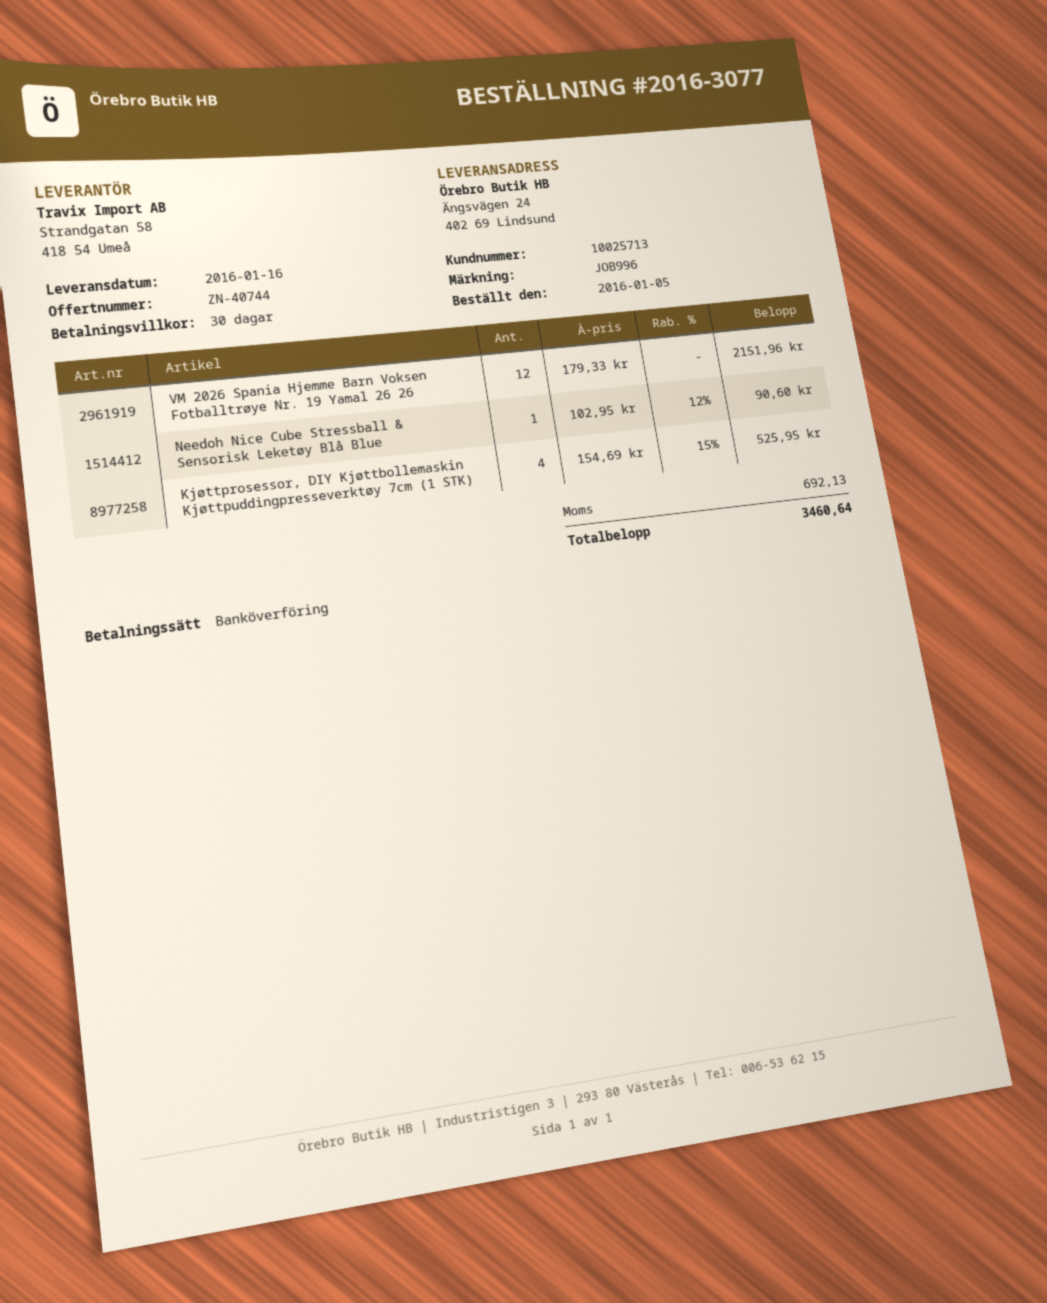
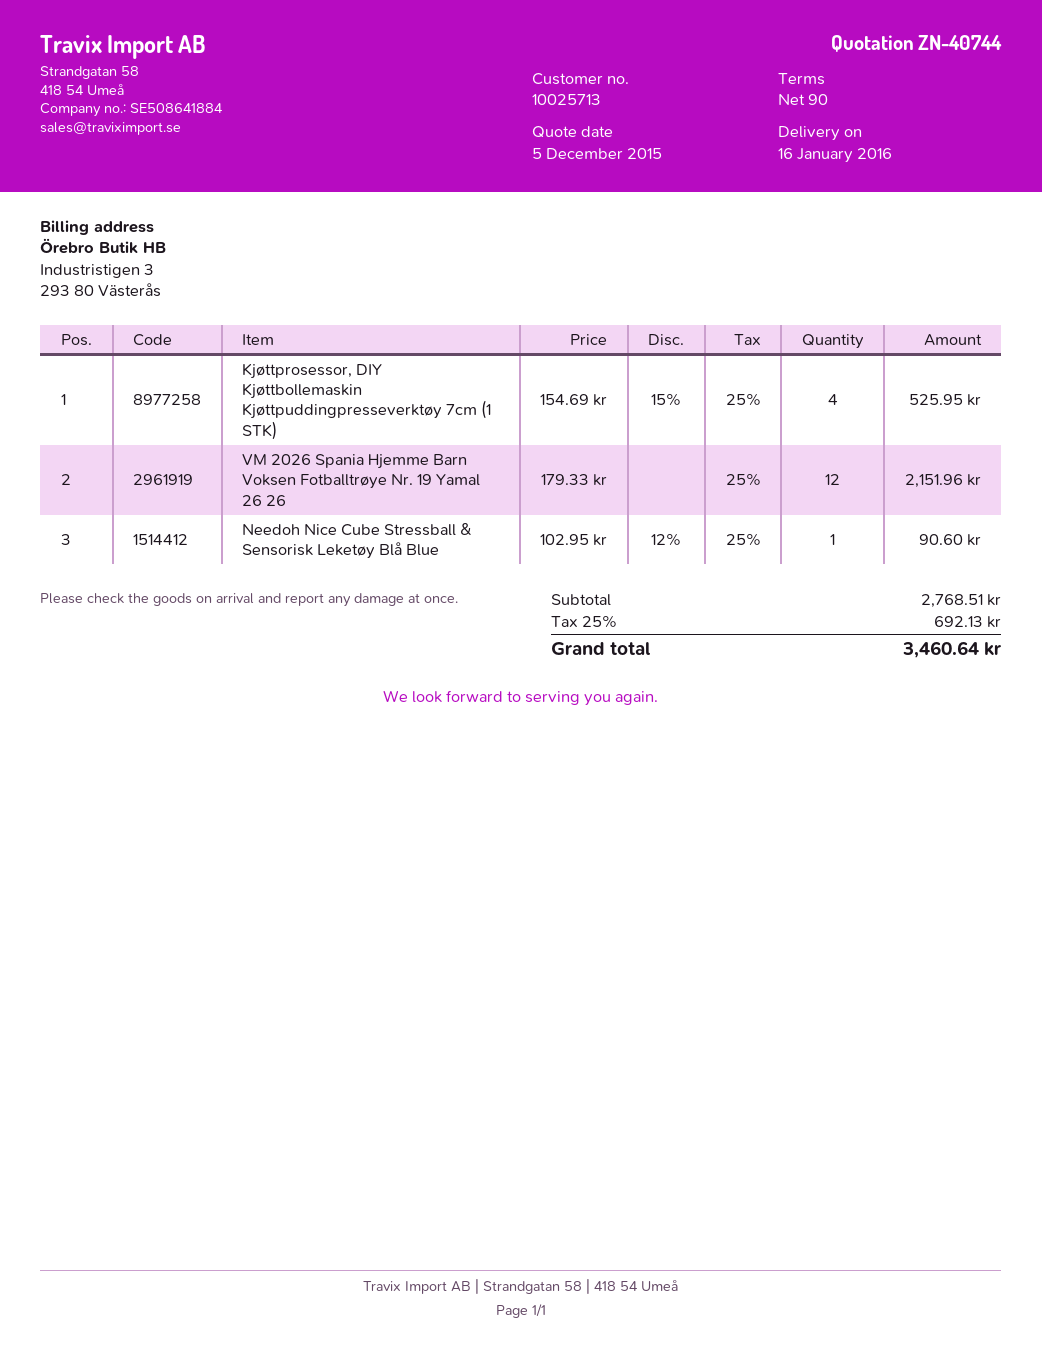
payment terms: 30 days -> 90 days

